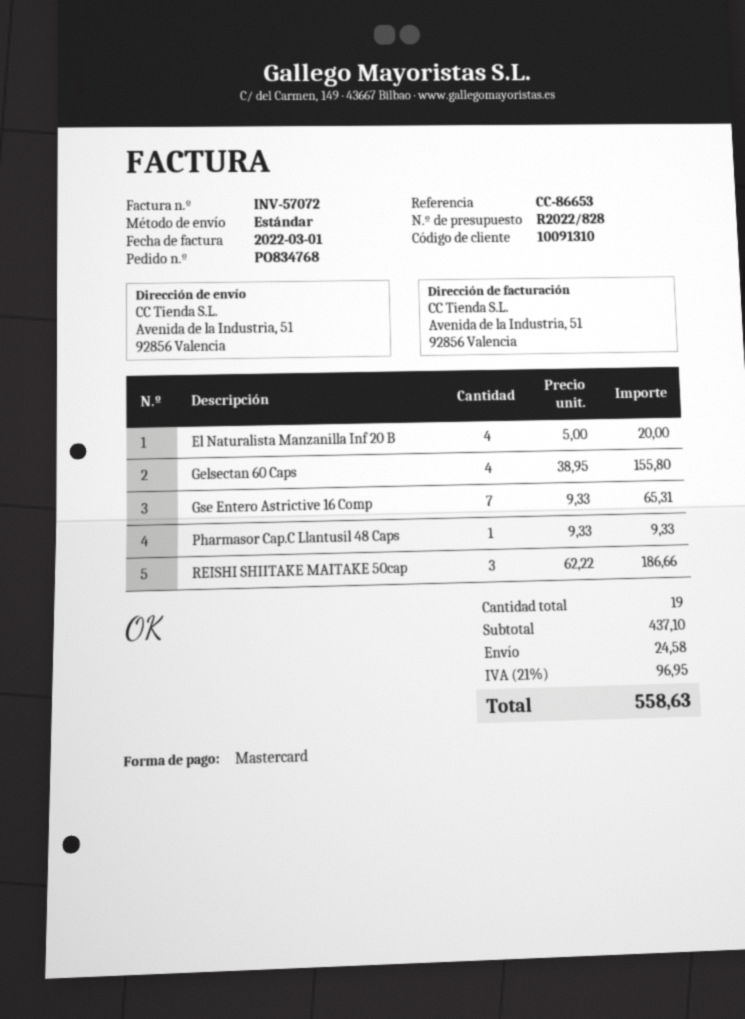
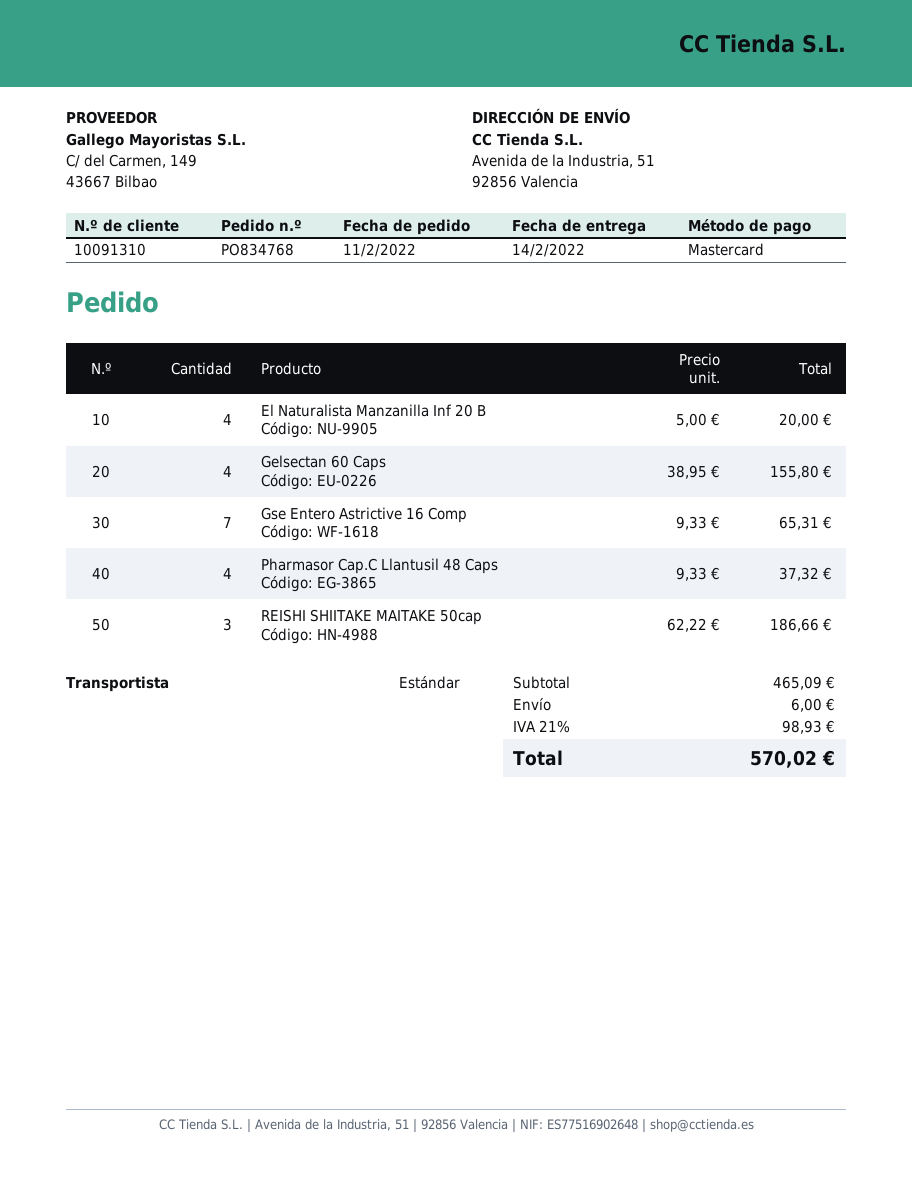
Pharmasor Cap.C Llantusil 48 Caps: 1 x 9.33 = 9.33 -> 4 x 9.33 = 37.32
subtotal: 437.10 -> 465.09
shipping: 24.58 -> 6.00
tax: 21% = 96.95 -> 21% = 98.93
total: 558.63 -> 570.02

